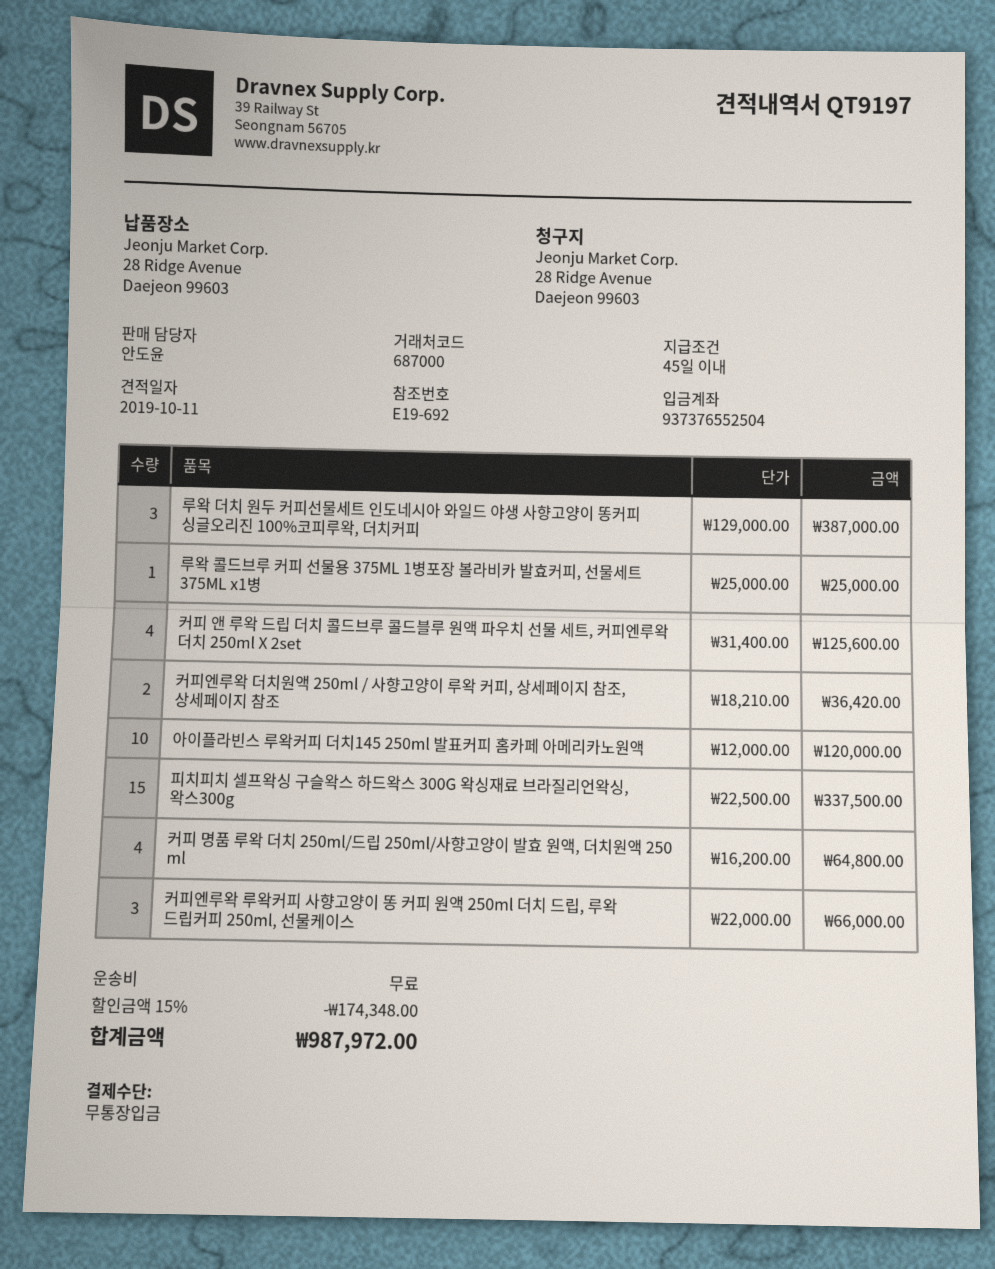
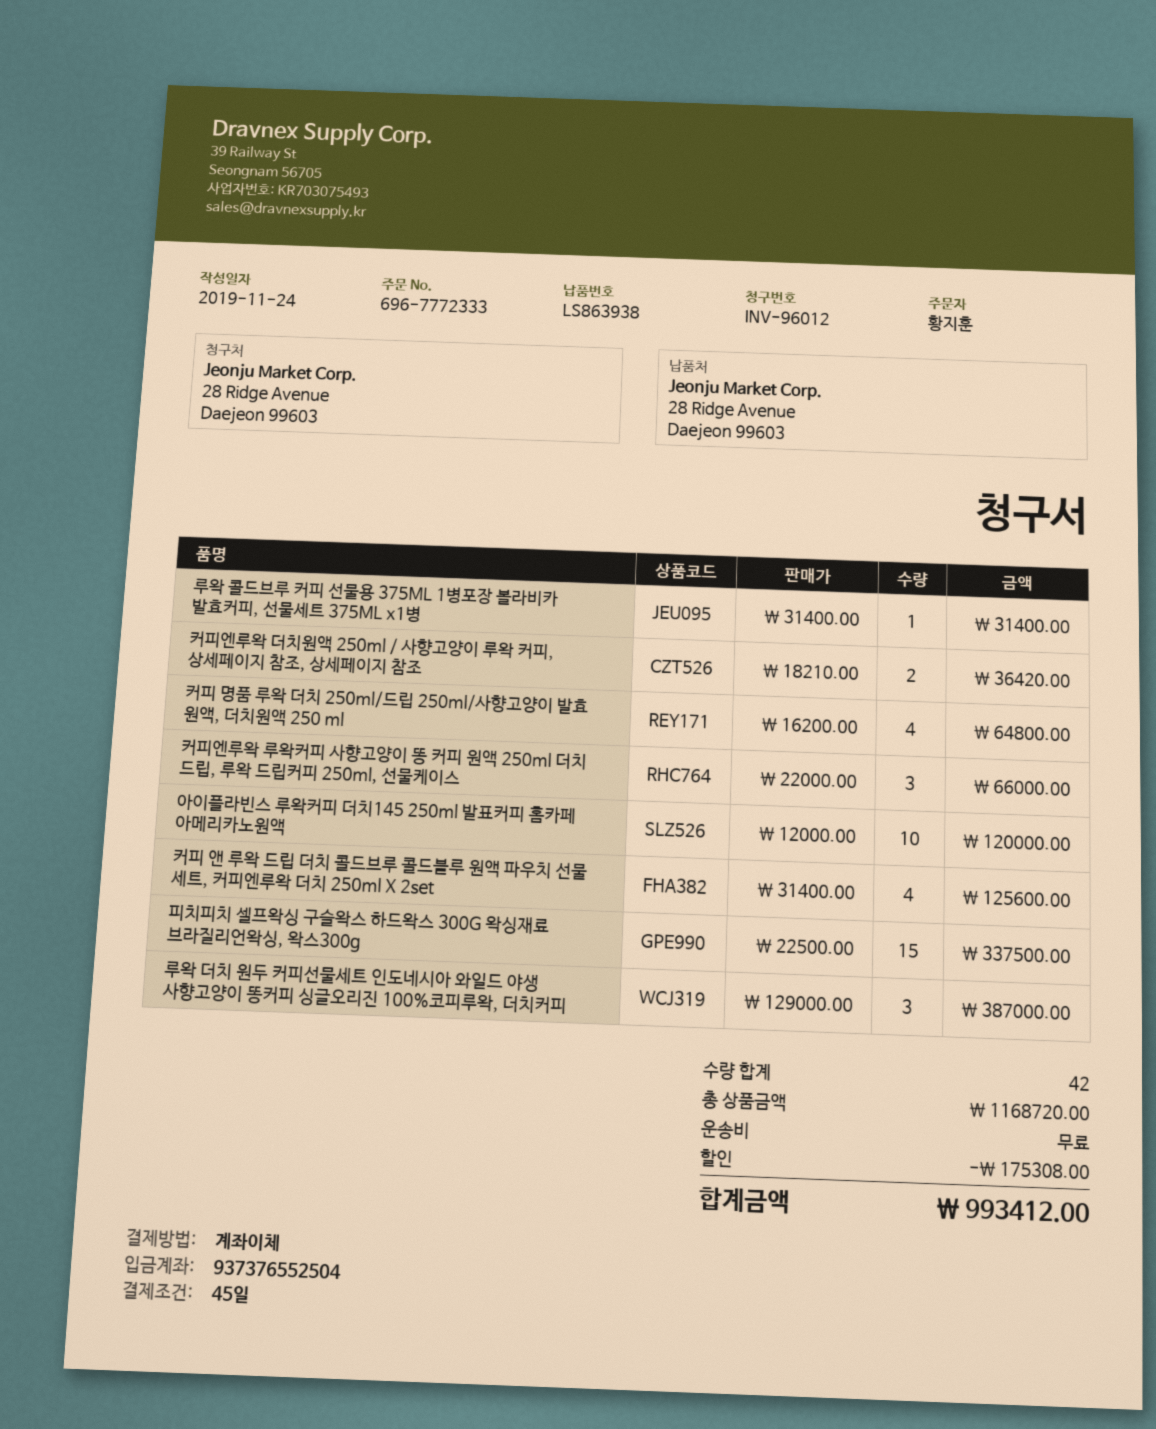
루왁 콜드브루 커피 선물용 375ML 1병포장 볼라비카 발효커피, 선물세트 375ML x1병: 1 x 25000.00 = 25000.00 -> 1 x 31400.00 = 31400.00
discount: 174348.00 -> 175308.00
total: 987972.00 -> 993412.00

